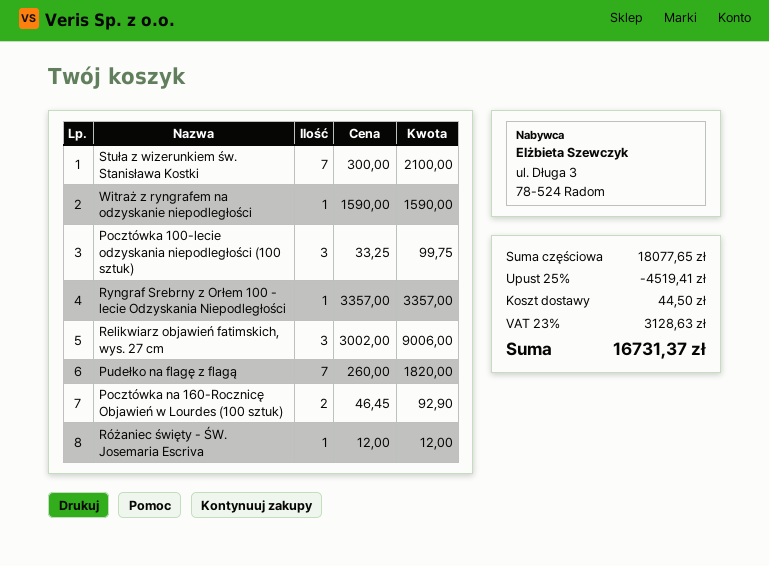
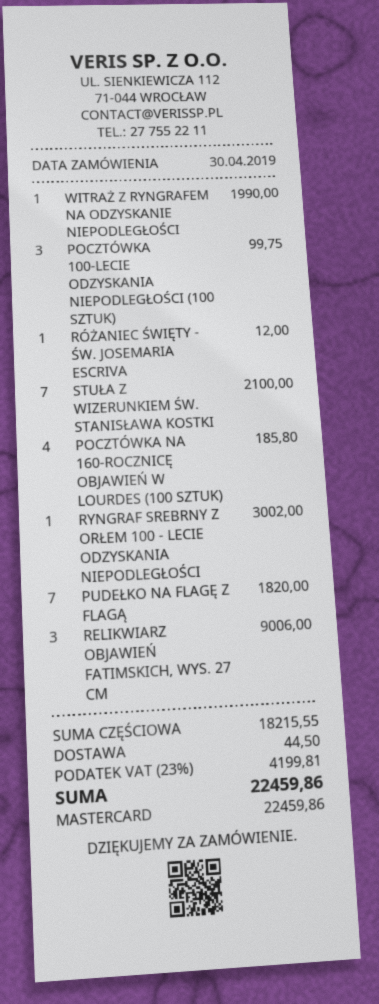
Witraż z ryngrafem na odzyskanie niepodległości: 1 for 1590.00 -> 1 for 1990.00
Ryngraf Srebrny z Orłem 100 - lecie Odzyskania Niepodległości: 1 for 3357.00 -> 1 for 3002.00
Pocztówka na 160-Rocznicę Objawień w Lourdes (100 sztuk): 2 for 92.90 -> 4 for 185.80
subtotal: 18077.65 -> 18215.55
discount: 25% = 4519.41 -> none
tax: 23% = 3128.63 -> 23% = 4199.81
total: 16731.37 -> 22459.86

